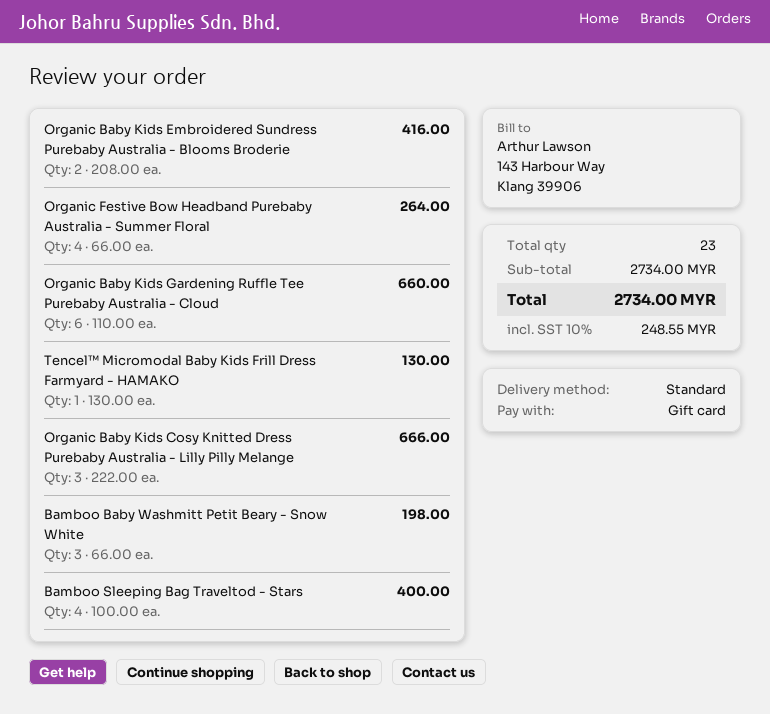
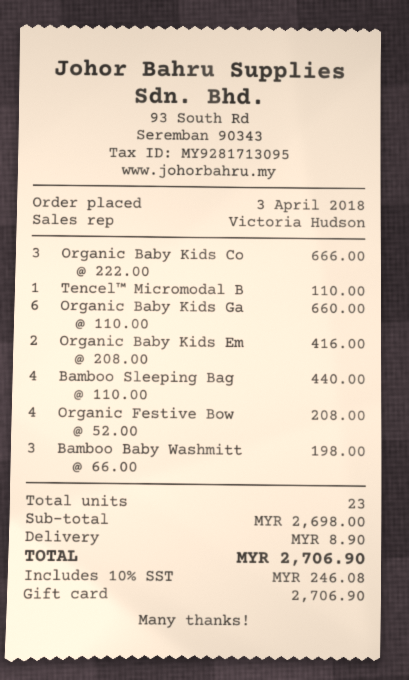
Organic Festive Bow Headband Purebaby Australia - Summer Floral: 4 x 66.00 = 264.00 -> 4 x 52.00 = 208.00
Tencel™ Micromodal Baby Kids Frill Dress Farmyard - HAMAKO: 1 x 130.00 = 130.00 -> 1 x 110.00 = 110.00
Bamboo Sleeping Bag Traveltod - Stars: 4 x 100.00 = 400.00 -> 4 x 110.00 = 440.00
subtotal: 2734.00 -> 2698.00
shipping: none -> 8.90
tax: 10% = 248.55 -> 10% = 246.08
total: 2734.00 -> 2706.90

